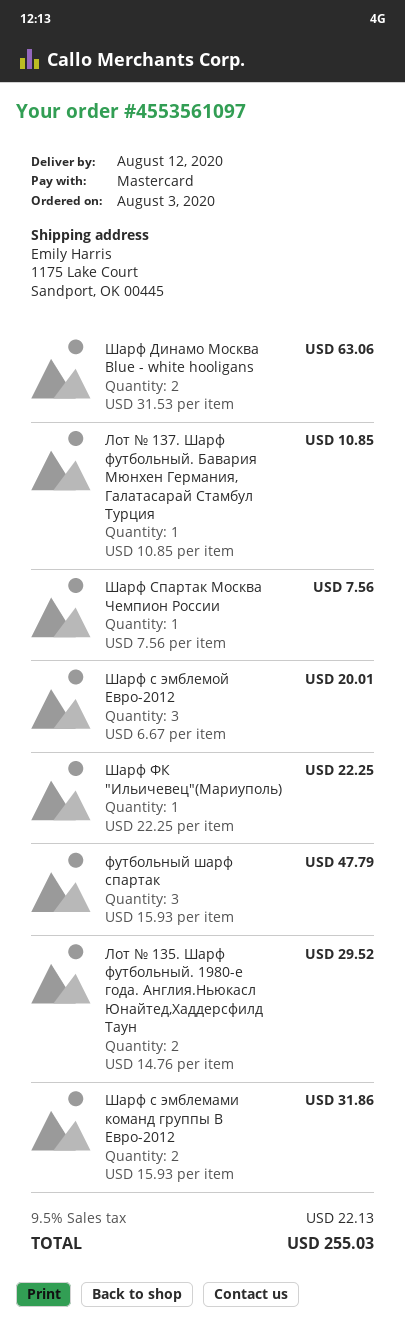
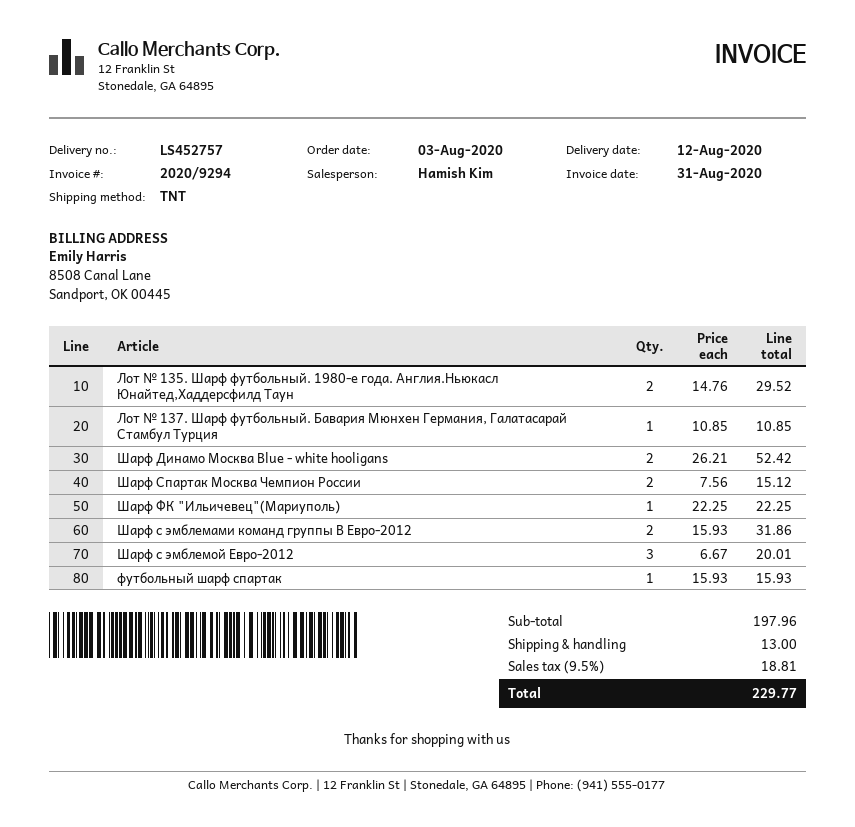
Шарф Динамо Москва Blue - white hooligans: 2 x 31.53 = 63.06 -> 2 x 26.21 = 52.42
Шарф Спартак Москва Чемпион России: 1 x 7.56 = 7.56 -> 2 x 7.56 = 15.12
футбольный шарф спартак: 3 x 15.93 = 47.79 -> 1 x 15.93 = 15.93
shipping: none -> 13.00
tax: 9.5% = 22.13 -> 9.5% = 18.81
total: 255.03 -> 229.77

